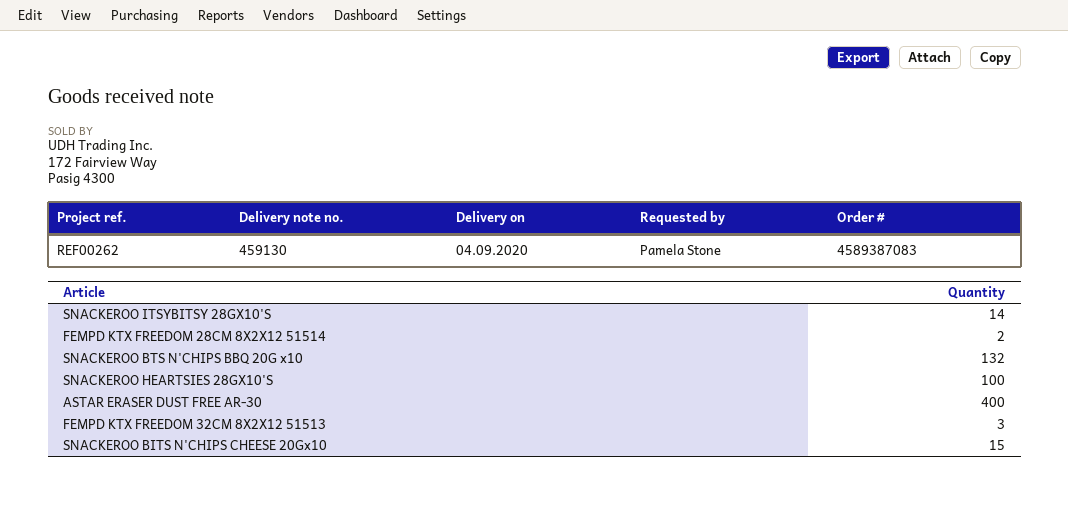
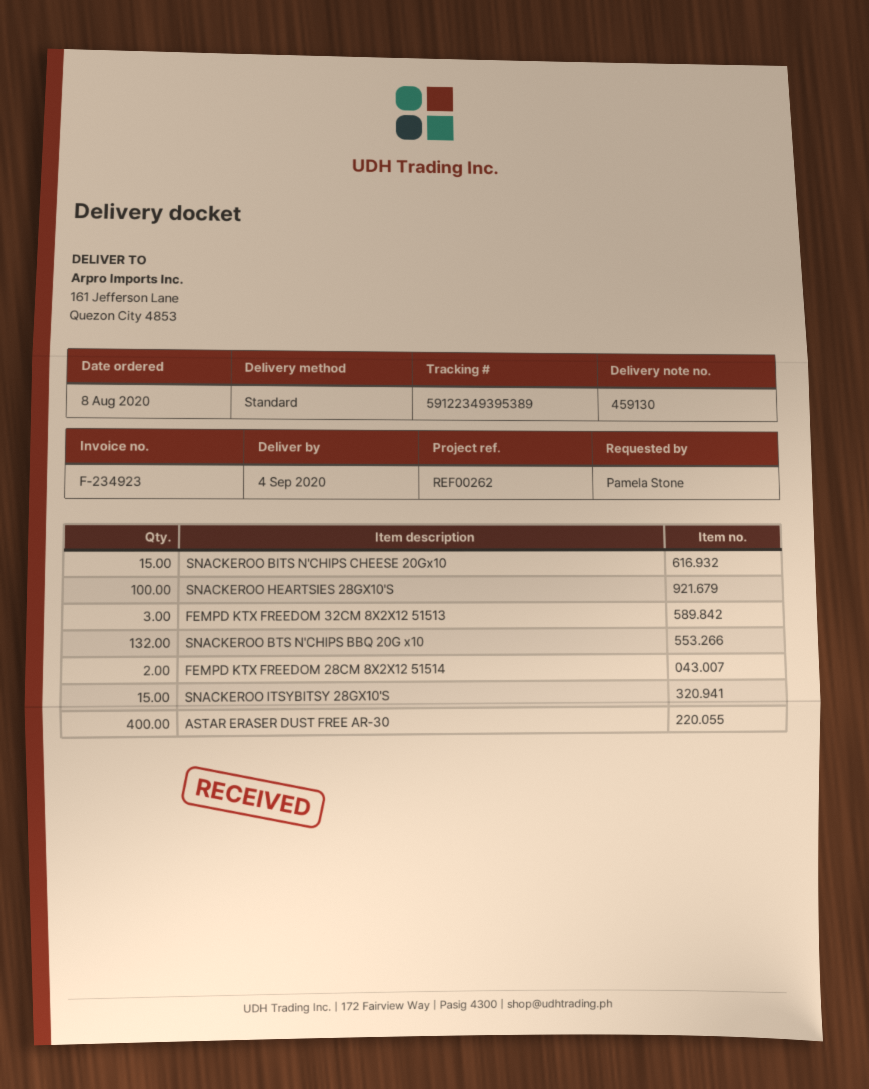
SNACKEROO ITSYBITSY 28GX10'S: 14 -> 15

